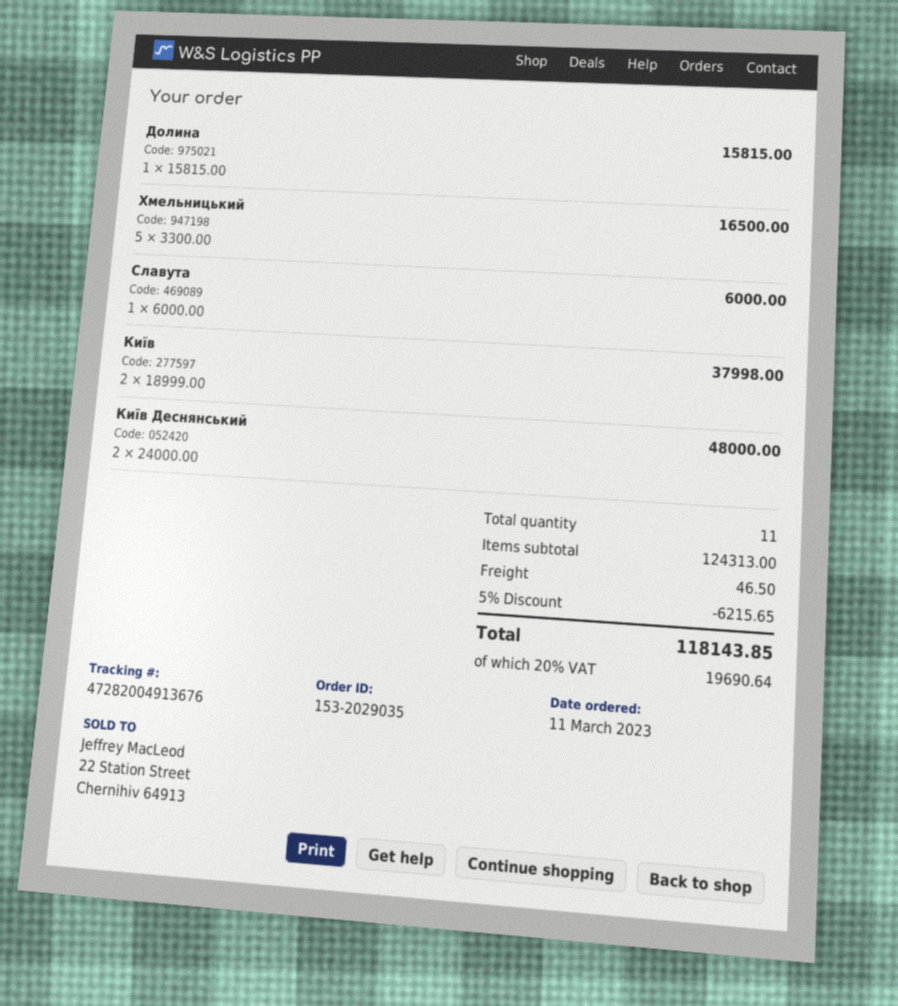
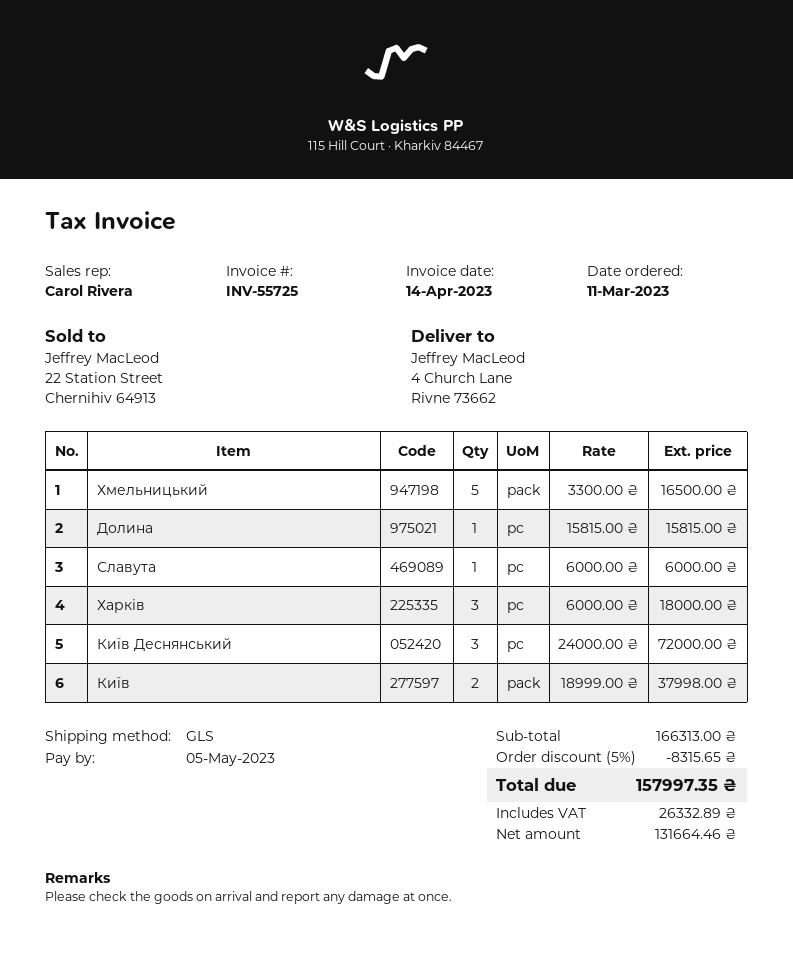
Київ Деснянський: 2 x 24000.00 = 48000.00 -> 3 x 24000.00 = 72000.00
Харків: none -> 3 x 6000.00 = 18000.00
subtotal: 124313.00 -> 166313.00
discount: 5% = 6215.65 -> 5% = 8315.65
shipping: 46.50 -> none
tax: 19690.64 -> 26332.89
total: 118143.85 -> 157997.35

